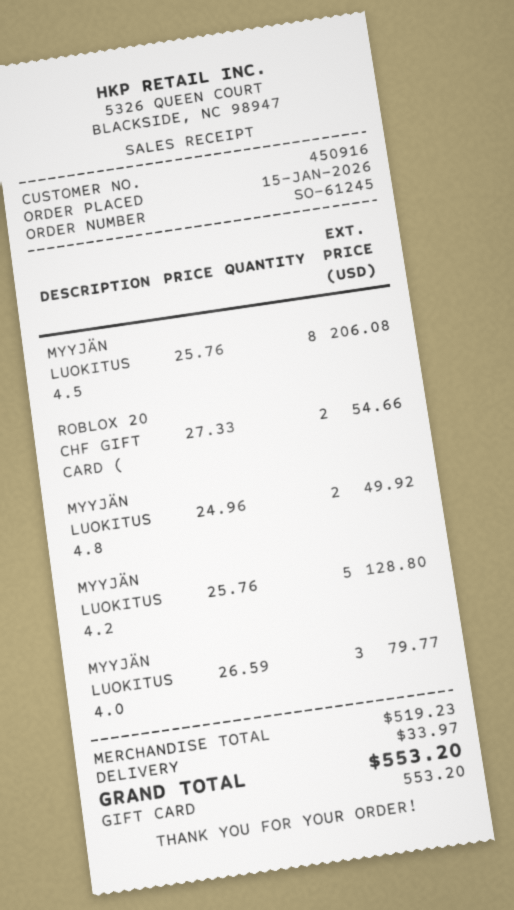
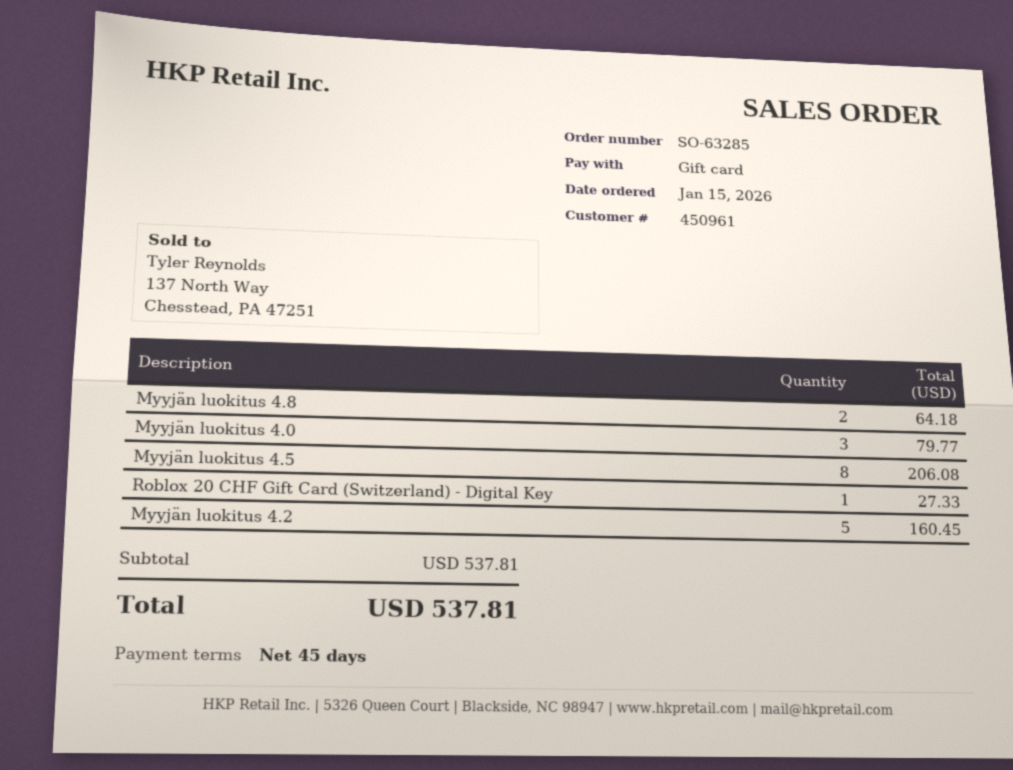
order number: SO-61245 -> SO-63285
customer number: 450916 -> 450961
ROBLOX 20 CHF GIFT CARD (: 2 for 54.66 -> 1 for 27.33
MYYJÄN LUOKITUS 4.8: 2 for 49.92 -> 2 for 64.18
MYYJÄN LUOKITUS 4.2: 5 for 128.80 -> 5 for 160.45
subtotal: 519.23 -> 537.81
shipping: 33.97 -> none
total: 553.20 -> 537.81

